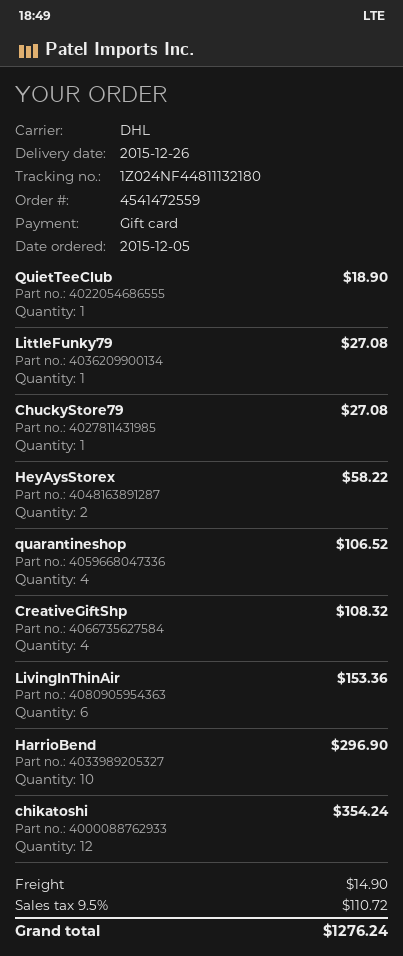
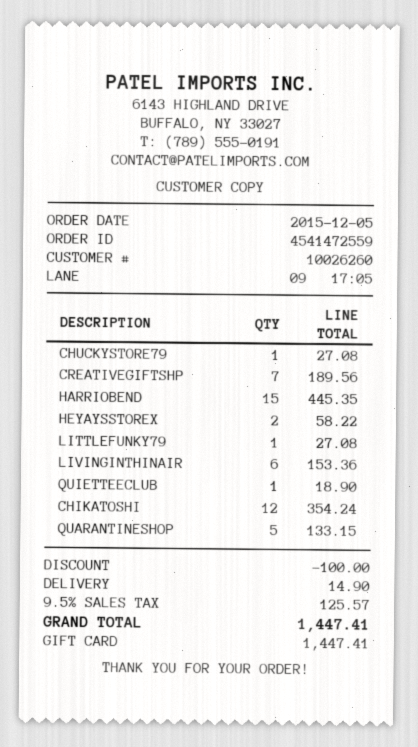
quarantineshop: 4 for 106.52 -> 5 for 133.15
CreativeGiftShp: 4 for 108.32 -> 7 for 189.56
HarrioBend: 10 for 296.90 -> 15 for 445.35
discount: none -> 100.00
tax: 9.5% = 110.72 -> 9.5% = 125.57
total: 1276.24 -> 1447.41

